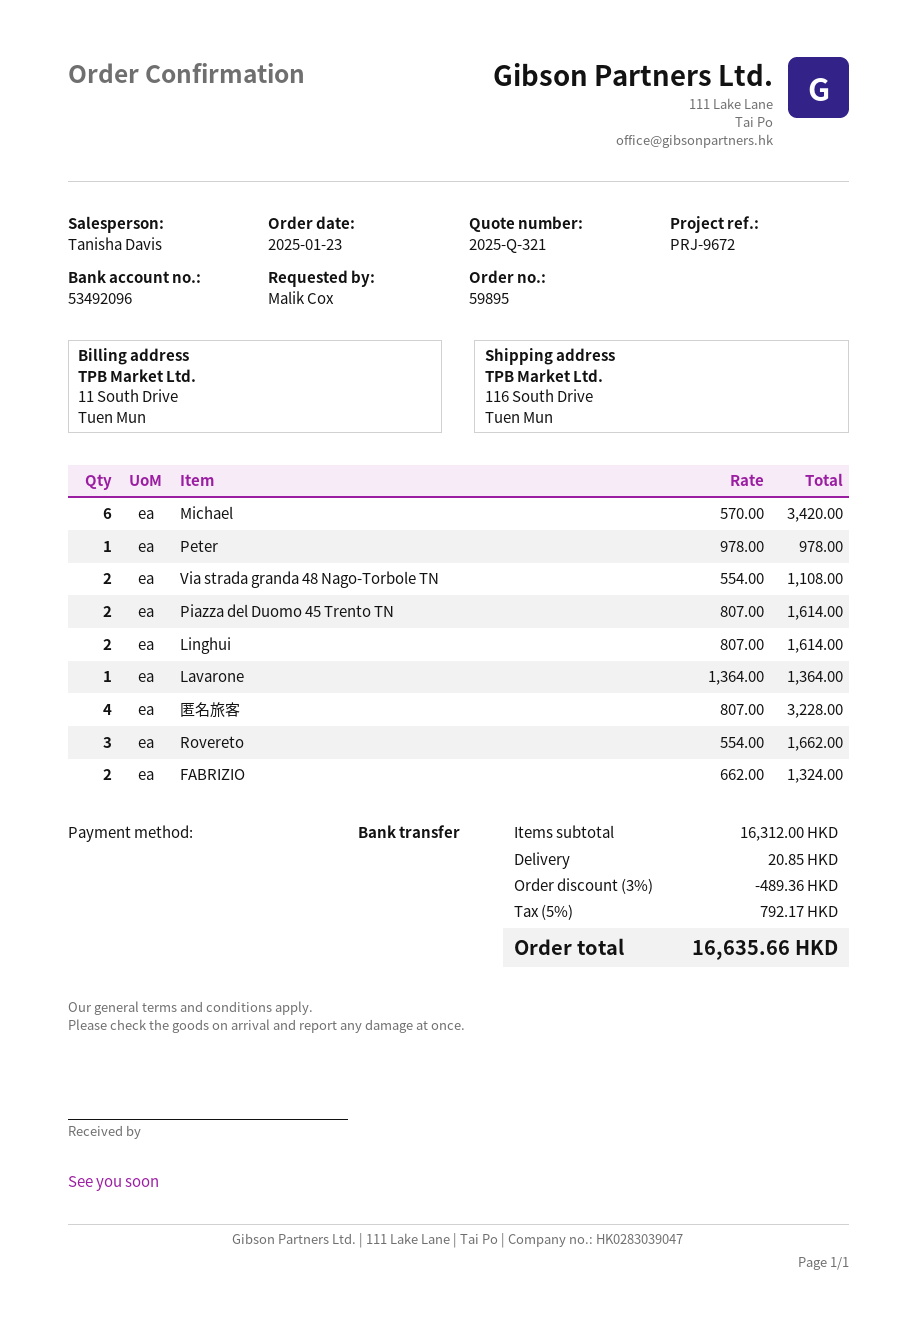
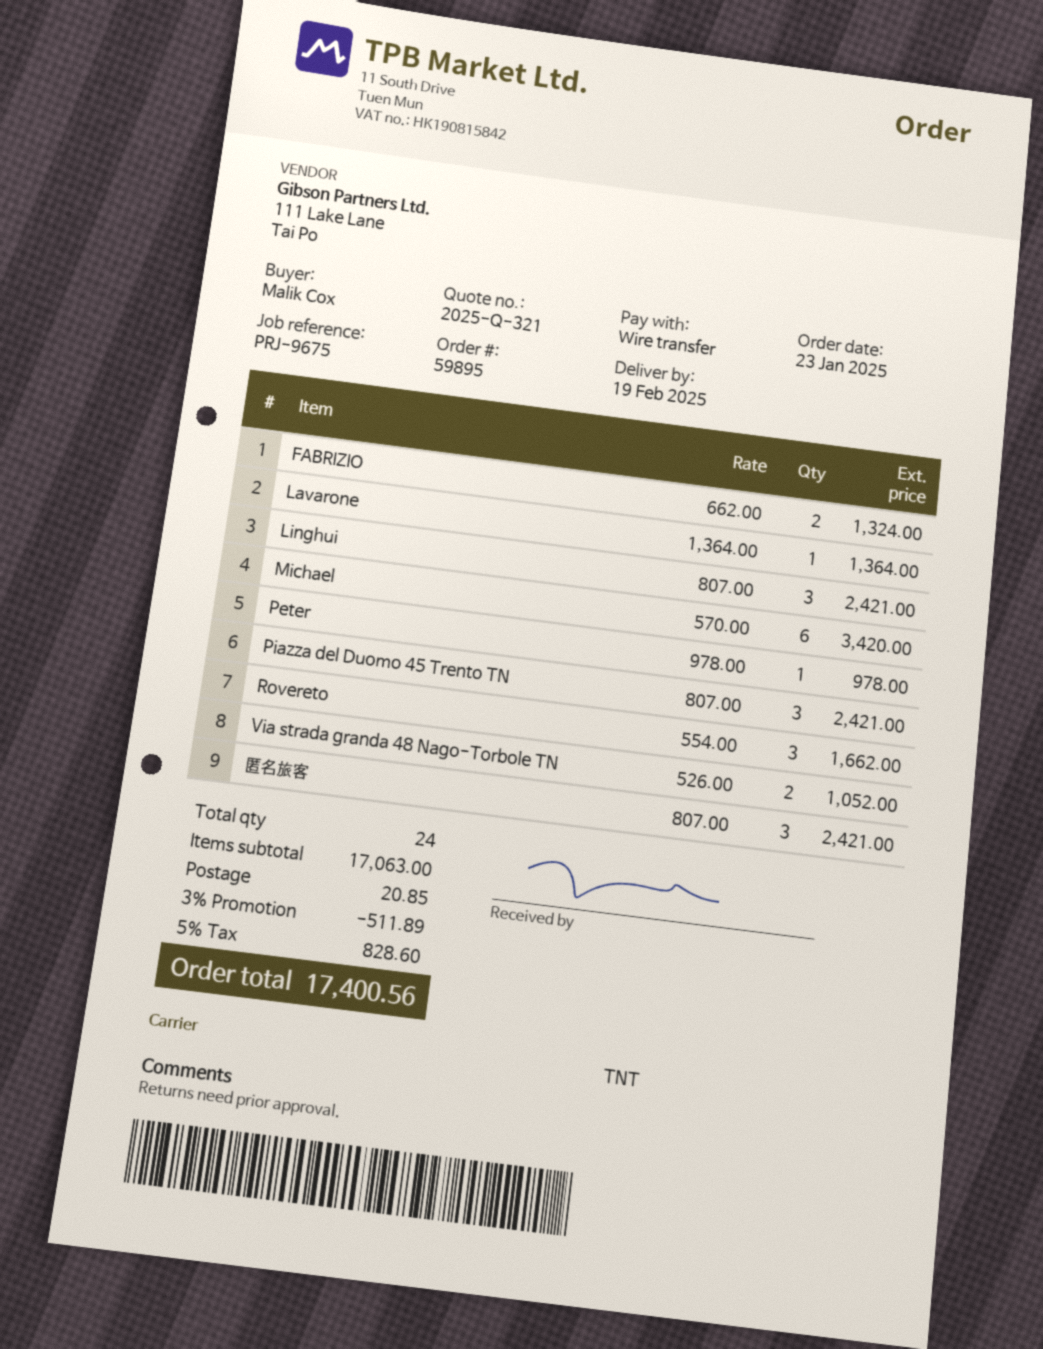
reference: PRJ-9672 -> PRJ-9675
Via strada granda 48 Nago-Torbole TN: 2 x 554.00 = 1108.00 -> 2 x 526.00 = 1052.00
Piazza del Duomo 45 Trento TN: 2 x 807.00 = 1614.00 -> 3 x 807.00 = 2421.00
Linghui: 2 x 807.00 = 1614.00 -> 3 x 807.00 = 2421.00
匿名旅客: 4 x 807.00 = 3228.00 -> 3 x 807.00 = 2421.00
subtotal: 16312.00 -> 17063.00
discount: 3% = 489.36 -> 3% = 511.89
tax: 5% = 792.17 -> 5% = 828.60
total: 16635.66 -> 17400.56

